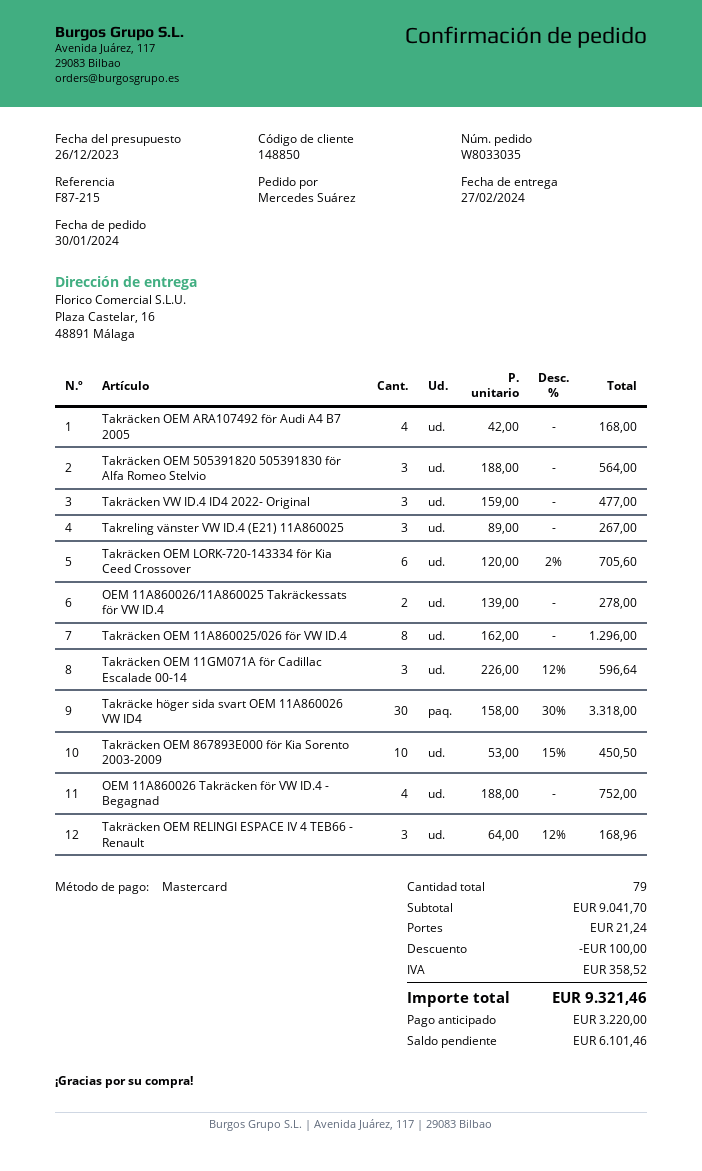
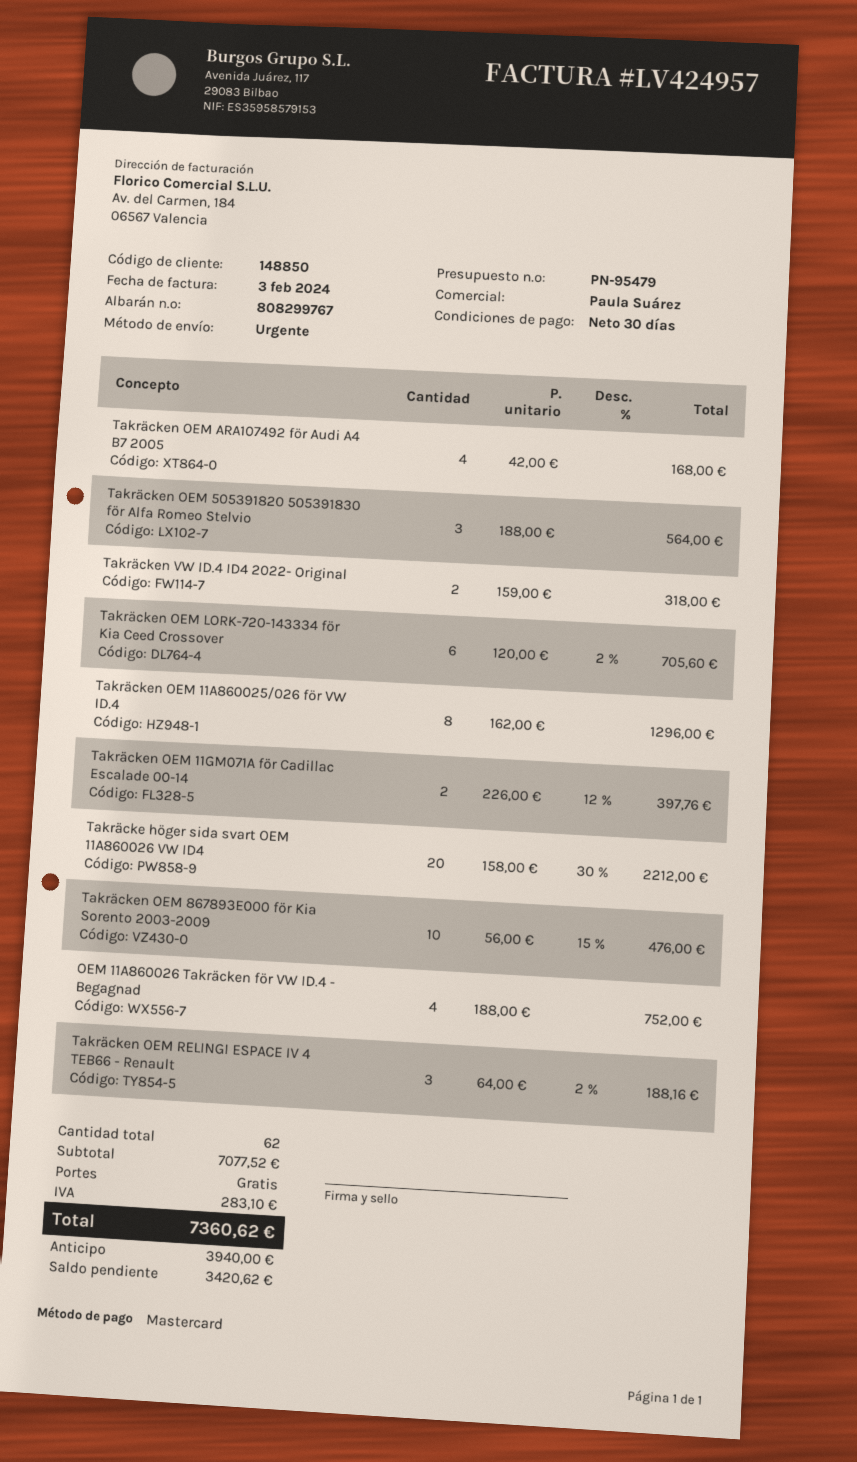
Takräcken VW ID.4 ID4 2022- Original: 3 x 159.00 = 477.00 -> 2 x 159.00 = 318.00
Takreling vänster VW ID.4 (E21) 11A860025: 3 x 89.00 = 267.00 -> none
OEM 11A860026/11A860025 Takräckessats för VW ID.4: 2 x 139.00 = 278.00 -> none
Takräcken OEM 11GM071A för Cadillac Escalade 00-14: 3 x 226.00 - 12% = 596.64 -> 2 x 226.00 - 12% = 397.76
Takräcke höger sida svart OEM 11A860026 VW ID4: 30 x 158.00 - 30% = 3318.00 -> 20 x 158.00 - 30% = 2212.00
Takräcken OEM 867893E000 för Kia Sorento 2003-2009: 10 x 53.00 - 15% = 450.50 -> 10 x 56.00 - 15% = 476.00
Takräcken OEM RELINGI ESPACE IV 4 TEB66 - Renault: 3 x 64.00 - 12% = 168.96 -> 3 x 64.00 - 2% = 188.16
total quantity: 79 -> 62
subtotal: 9041.70 -> 7077.52
discount: 100.00 -> none
shipping: 21.24 -> 0.00
tax: 358.52 -> 283.10
total: 9321.46 -> 7360.62
deposit: 3220.00 -> 3940.00
balance: 6101.46 -> 3420.62

